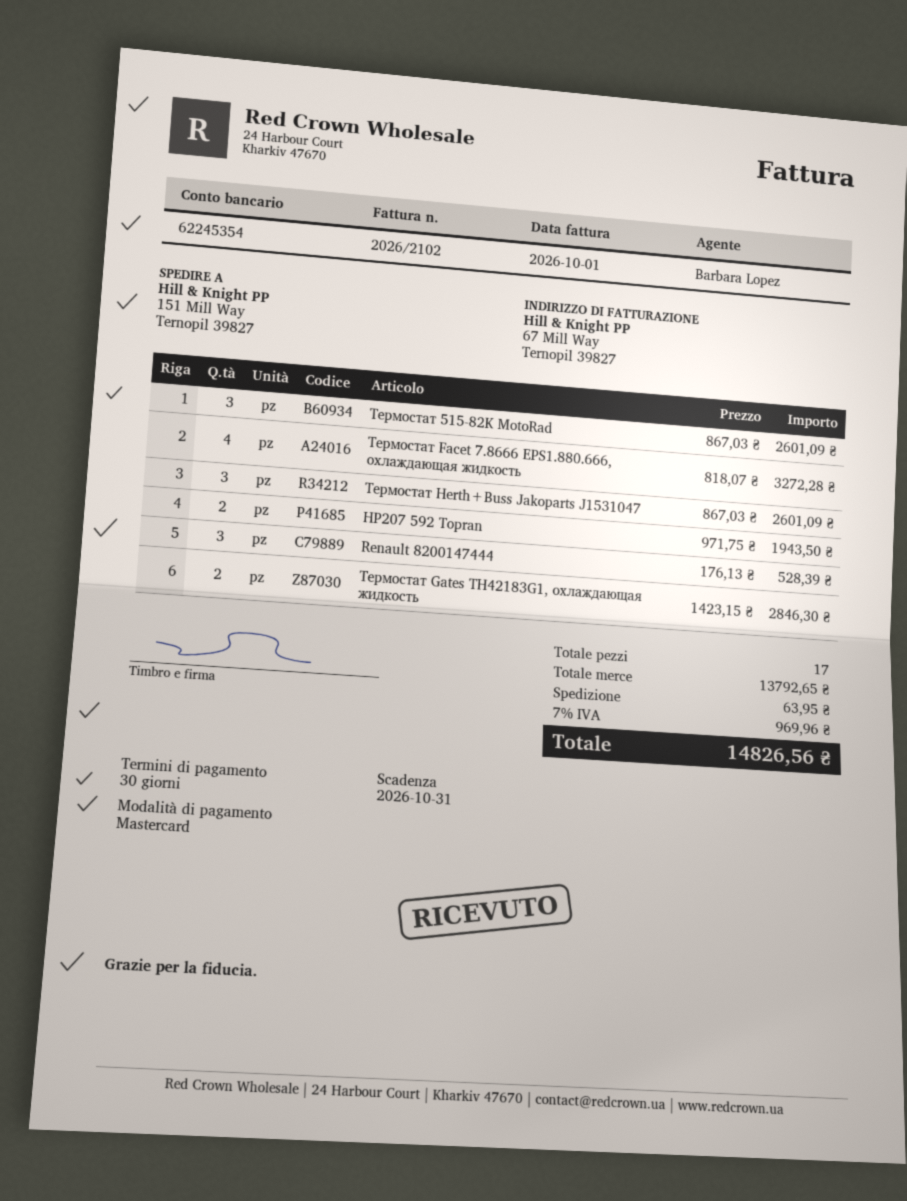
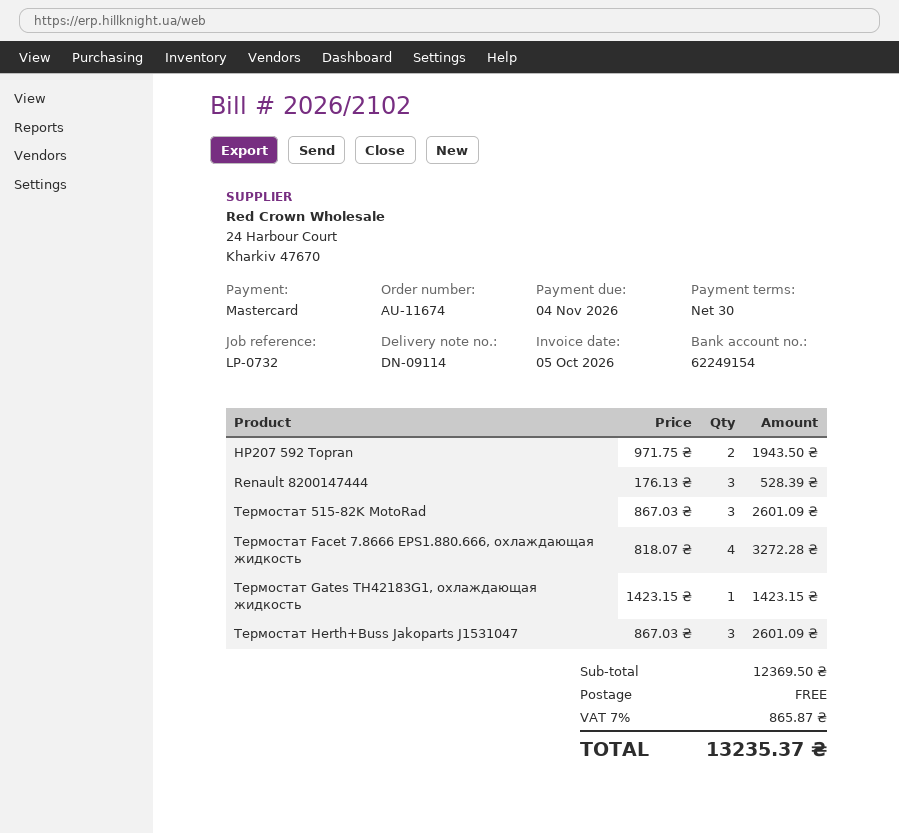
invoice date: 2026-10-01 -> 2026-10-05
due date: 2026-10-31 -> 2026-11-04
bank account: 62245354 -> 62249154
Термостат Gates TH42183G1, охлаждающая жидкость: 2 x 1423.15 = 2846.30 -> 1 x 1423.15 = 1423.15
subtotal: 13792.65 -> 12369.50
shipping: 63.95 -> 0.00
tax: 7% = 969.96 -> 7% = 865.87
total: 14826.56 -> 13235.37

